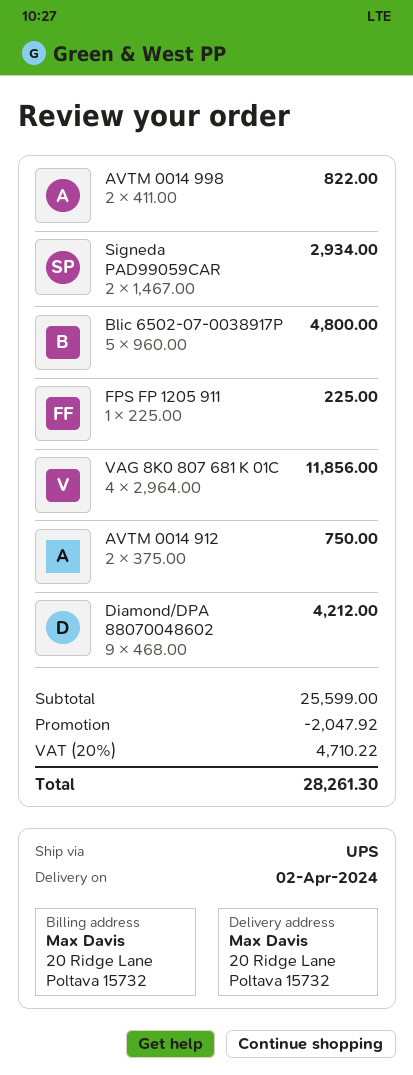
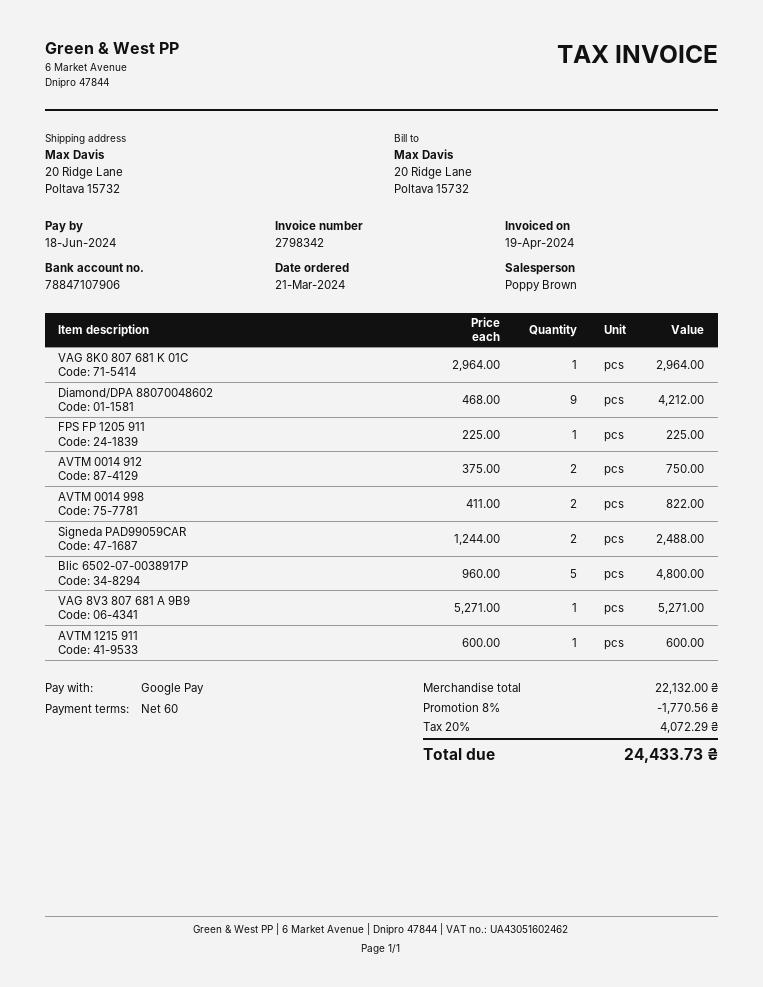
Signeda PAD99059CAR: 2 x 1467.00 = 2934.00 -> 2 x 1244.00 = 2488.00
VAG 8K0 807 681 K 01C: 4 x 2964.00 = 11856.00 -> 1 x 2964.00 = 2964.00
VAG 8V3 807 681 A 9B9: none -> 1 x 5271.00 = 5271.00
AVTM 1215 911: none -> 1 x 600.00 = 600.00
subtotal: 25599.00 -> 22132.00
discount: 2047.92 -> 1770.56
tax: 20% = 4710.22 -> 20% = 4072.29
total: 28261.30 -> 24433.73

